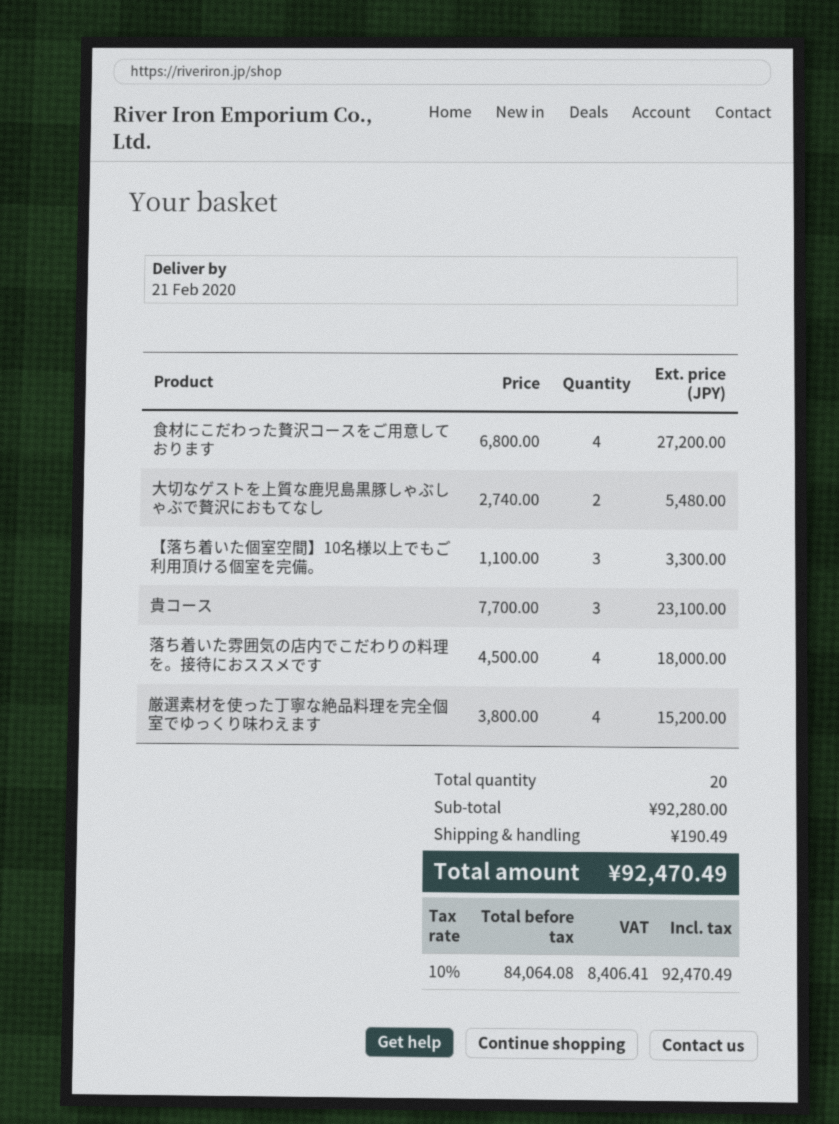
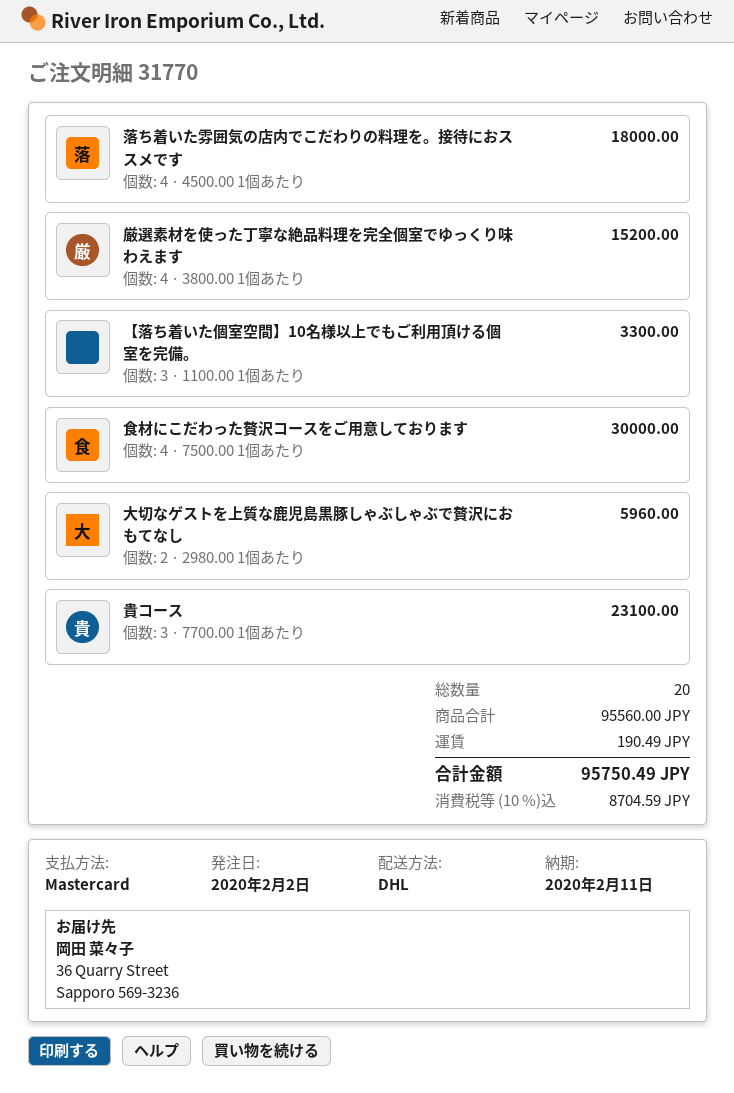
delivery date: 2020-02-21 -> 2020-02-11
食材にこだわった贅沢コースをご用意しております: 4 x 6800.00 = 27200.00 -> 4 x 7500.00 = 30000.00
大切なゲストを上質な鹿児島黒豚しゃぶしゃぶで贅沢におもてなし: 2 x 2740.00 = 5480.00 -> 2 x 2980.00 = 5960.00
subtotal: 92280.00 -> 95560.00
tax: 10% = 8406.41 -> 10% = 8704.59
total: 92470.49 -> 95750.49

